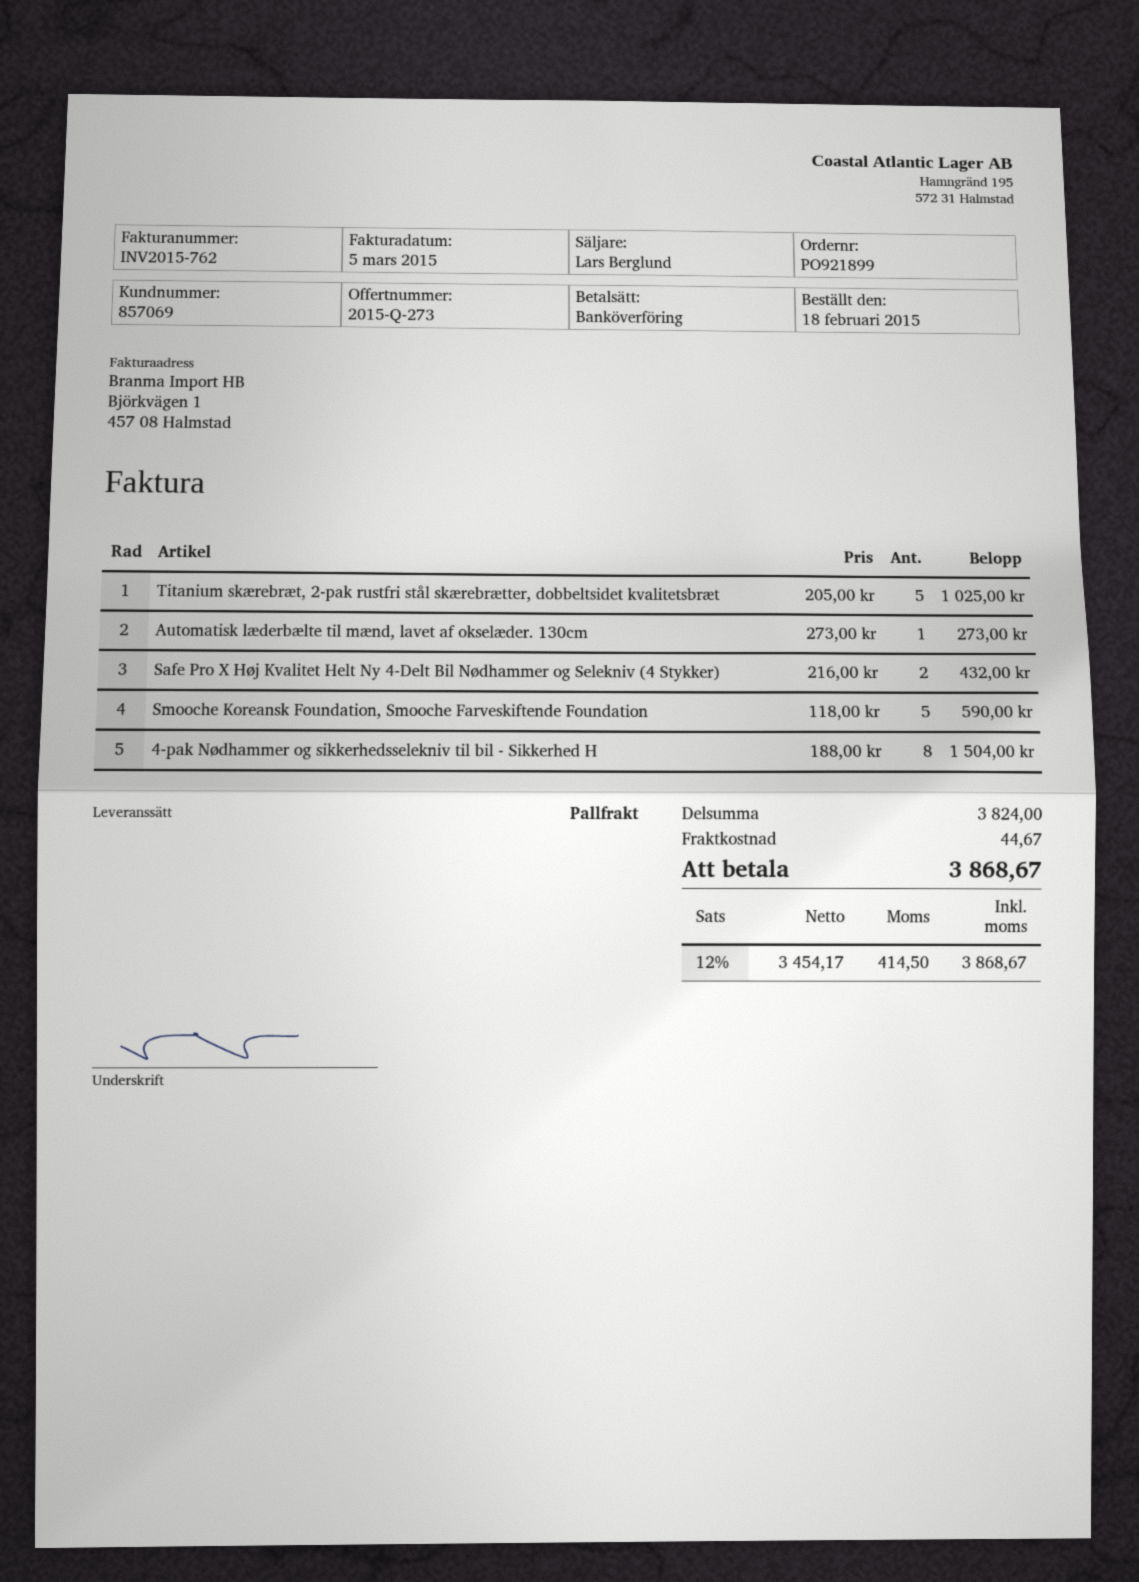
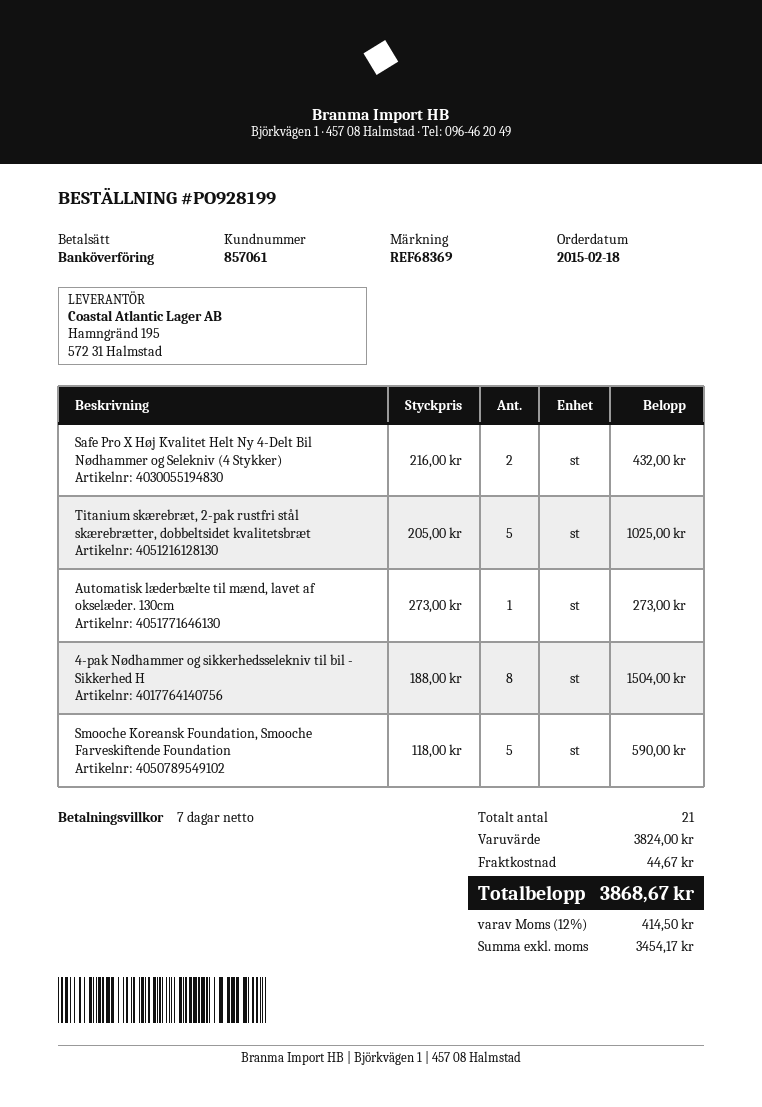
order number: PO921899 -> PO928199
customer number: 857069 -> 857061

